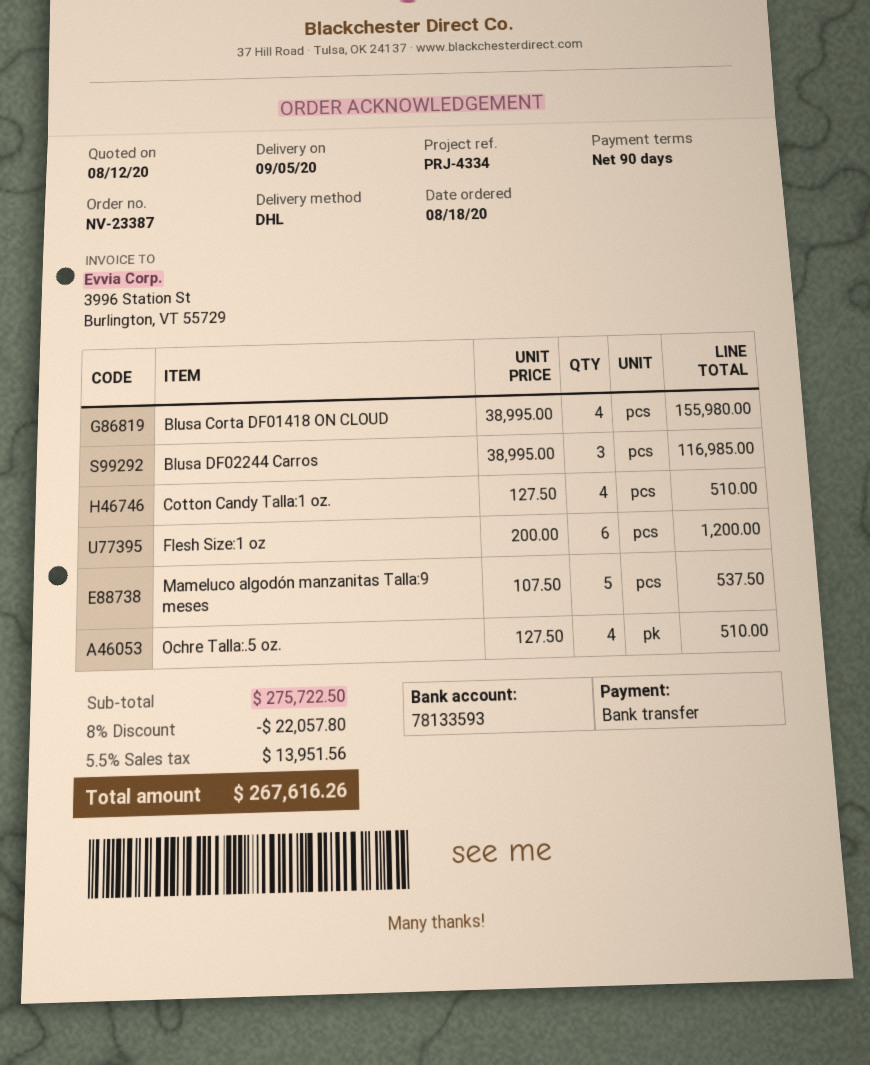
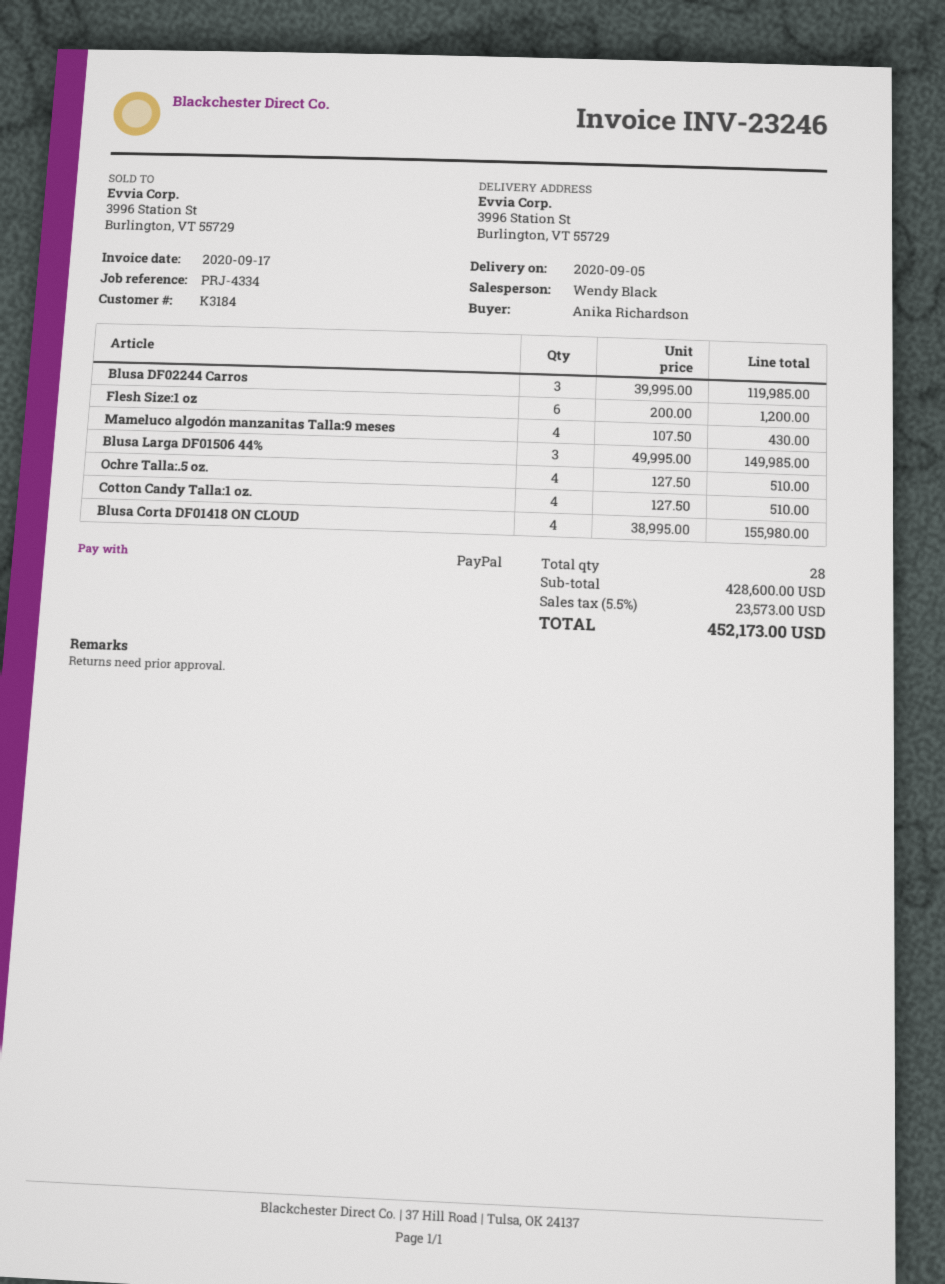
payment method: bank transfer -> PayPal
Blusa DF02244 Carros: 3 x 38995.00 = 116985.00 -> 3 x 39995.00 = 119985.00
Mameluco algodón manzanitas Talla:9 meses: 5 x 107.50 = 537.50 -> 4 x 107.50 = 430.00
Blusa Larga DF01506 44%: none -> 3 x 49995.00 = 149985.00
subtotal: 275722.50 -> 428600.00
discount: 8% = 22057.80 -> none
tax: 5.5% = 13951.56 -> 5.5% = 23573.00
total: 267616.26 -> 452173.00

